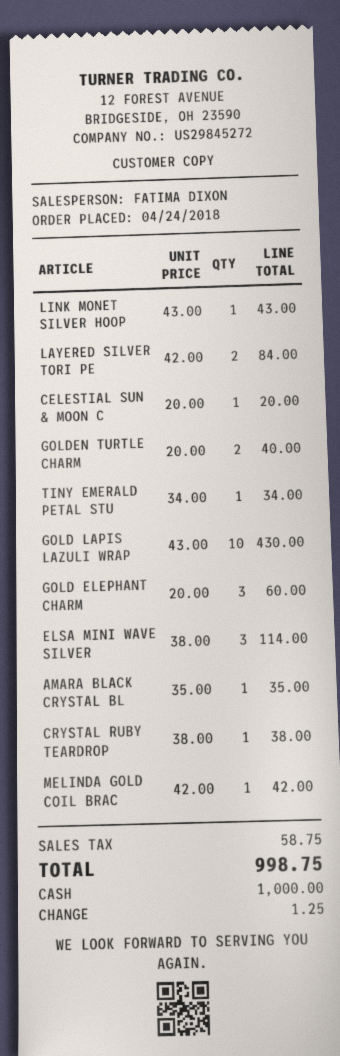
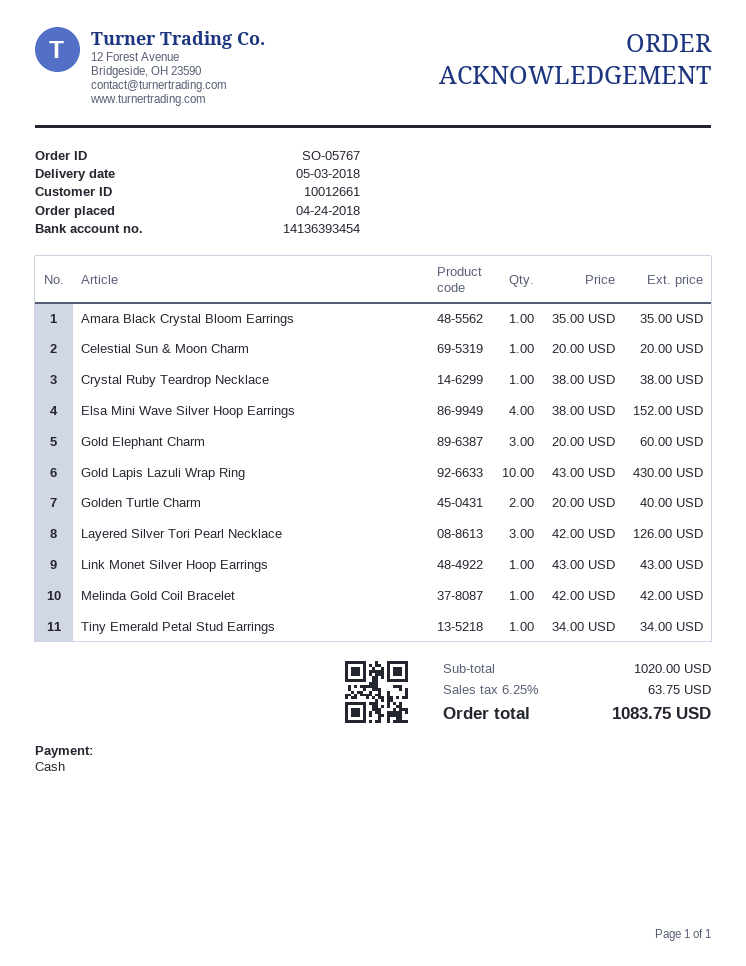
LAYERED SILVER TORI PE: 2 x 42.00 = 84.00 -> 3 x 42.00 = 126.00
ELSA MINI WAVE SILVER: 3 x 38.00 = 114.00 -> 4 x 38.00 = 152.00
tax: 58.75 -> 63.75
total: 998.75 -> 1083.75

